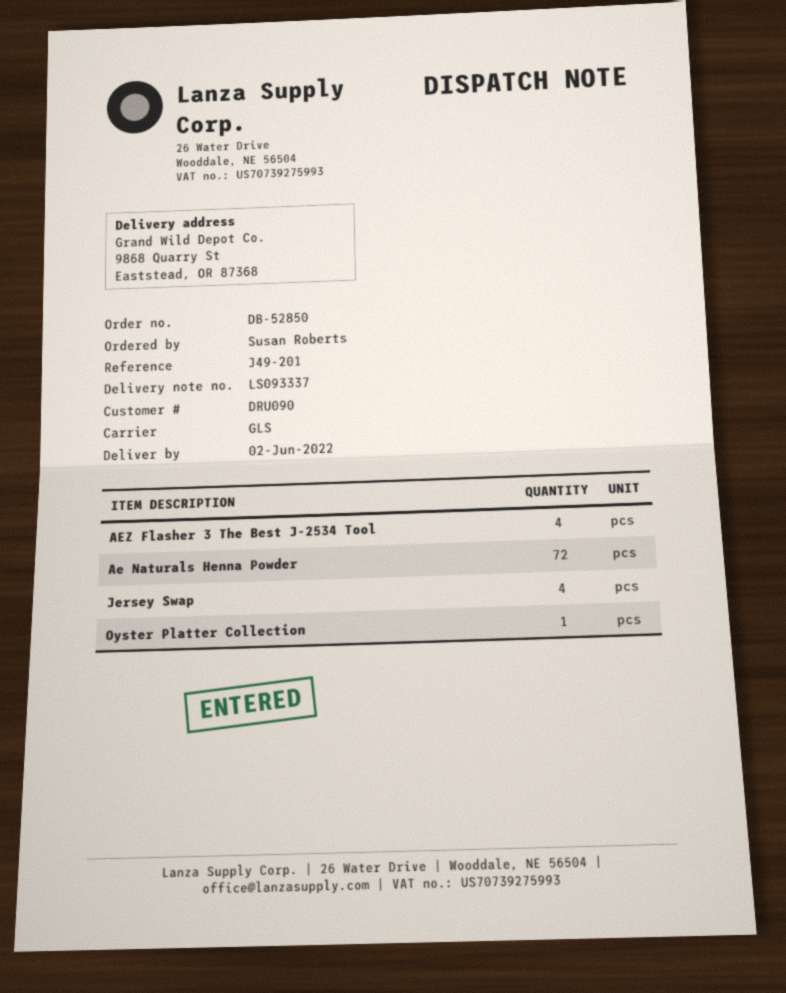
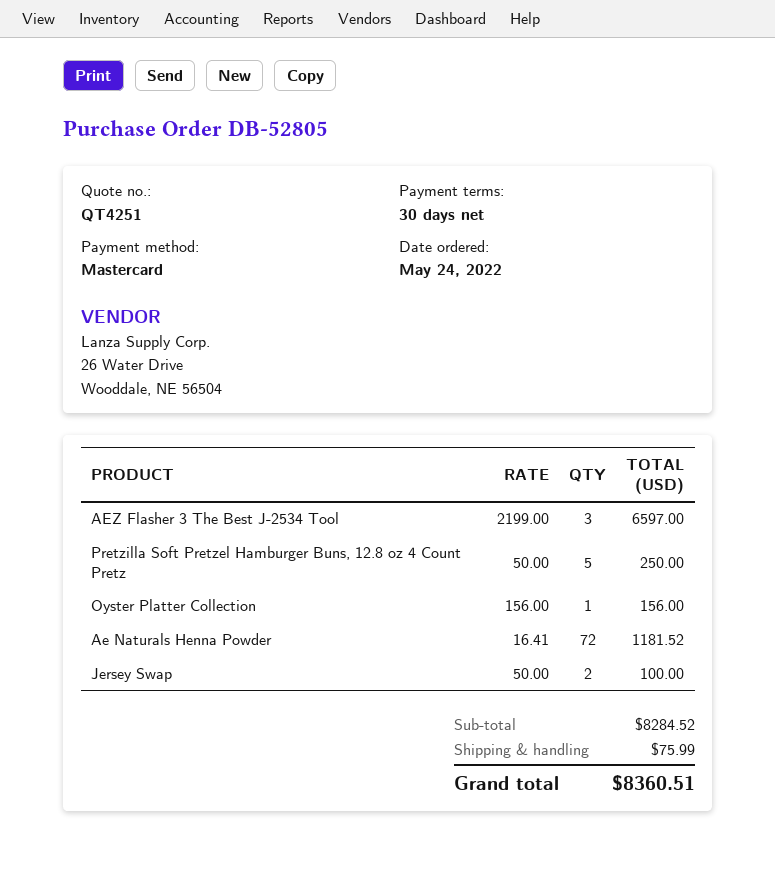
order number: DB-52850 -> DB-52805
AEZ Flasher 3 The Best J-2534 Tool: 4 -> 3
Jersey Swap: 4 -> 2
Pretzilla Soft Pretzel Hamburger Buns, 12.8 oz 4 Count Pretz: none -> 5

